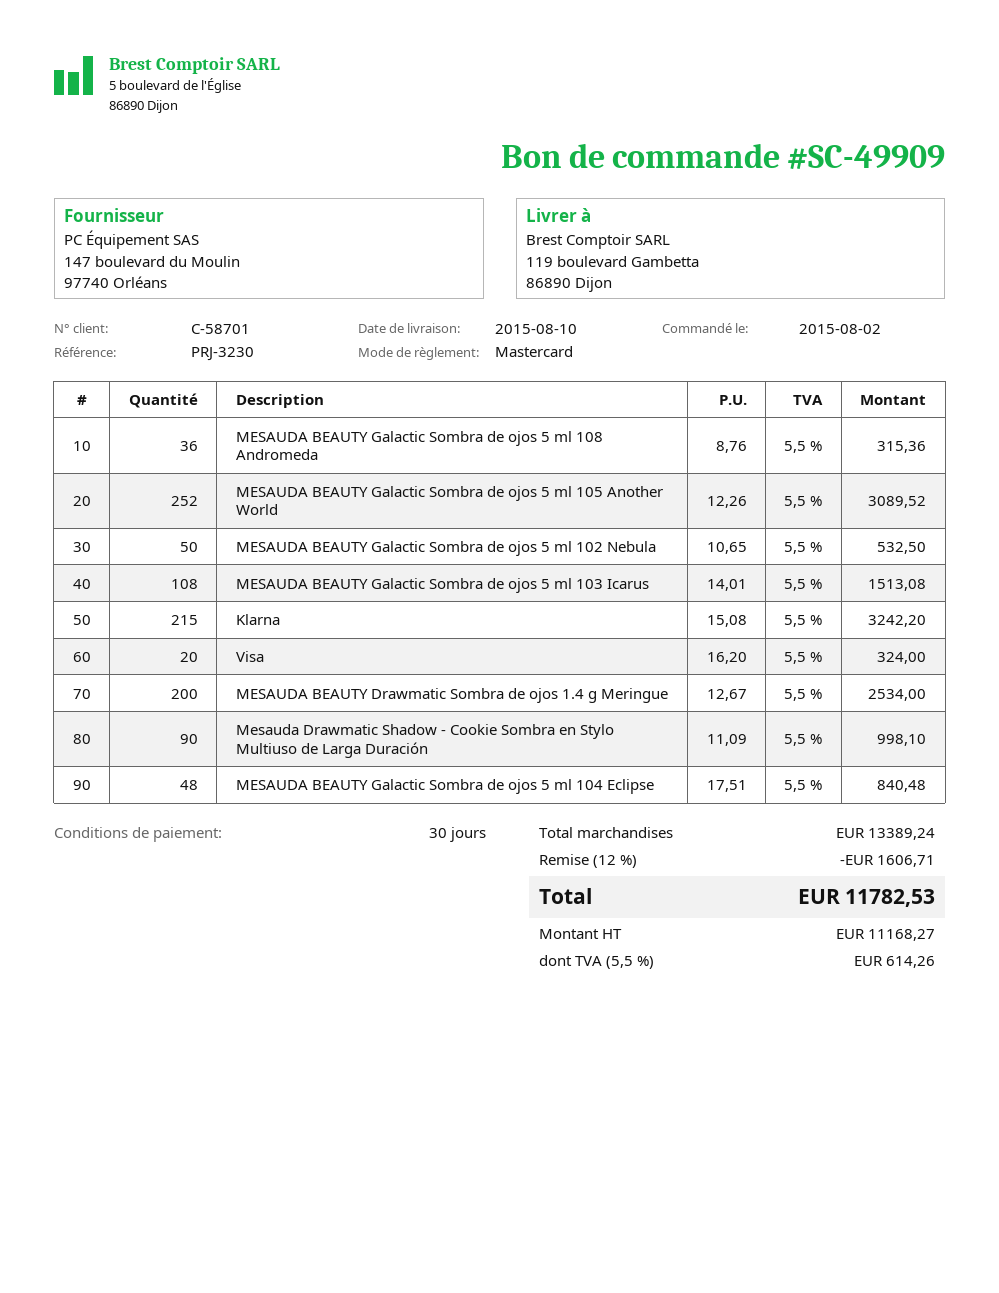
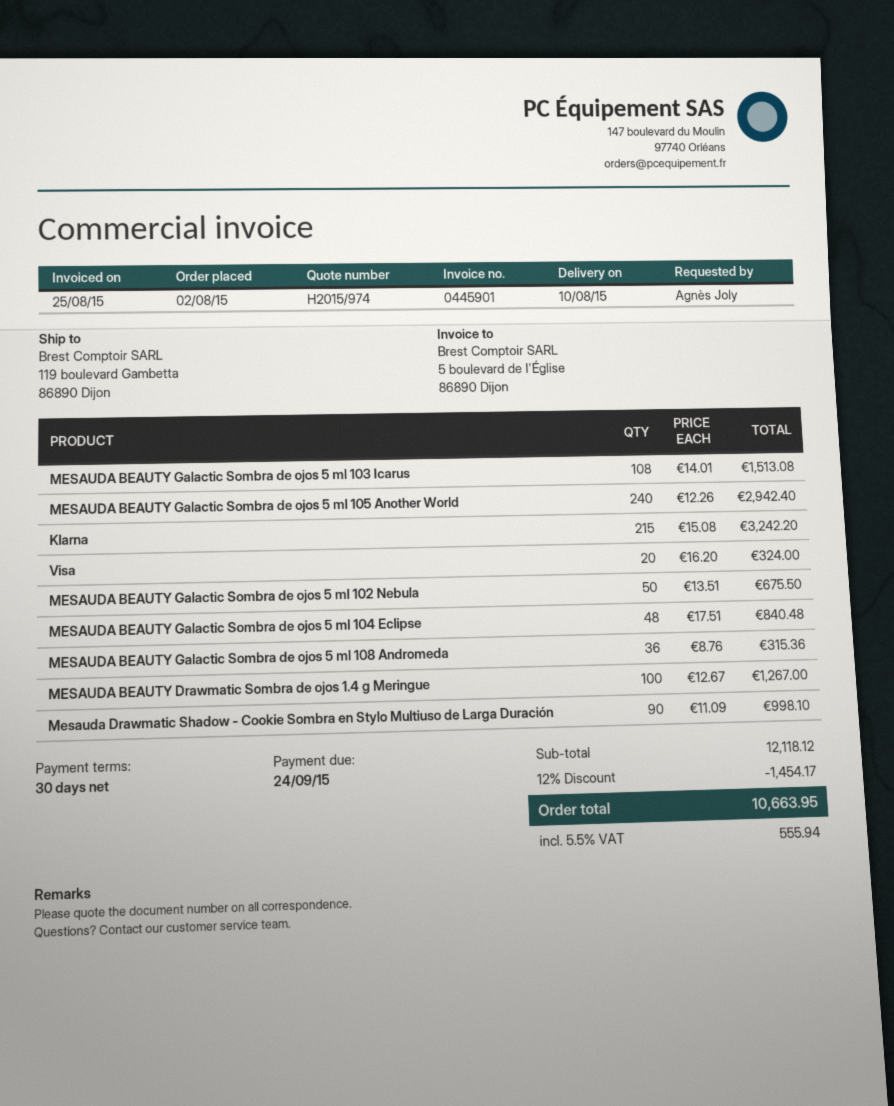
MESAUDA BEAUTY Galactic Sombra de ojos 5 ml 105 Another World: 252 x 12.26 = 3089.52 -> 240 x 12.26 = 2942.40
MESAUDA BEAUTY Galactic Sombra de ojos 5 ml 102 Nebula: 50 x 10.65 = 532.50 -> 50 x 13.51 = 675.50
MESAUDA BEAUTY Drawmatic Sombra de ojos 1.4 g Meringue: 200 x 12.67 = 2534.00 -> 100 x 12.67 = 1267.00
subtotal: 13389.24 -> 12118.12
discount: 12% = 1606.71 -> 12% = 1454.17
tax: 5.5% = 614.26 -> 5.5% = 555.94
total: 11782.53 -> 10663.95

